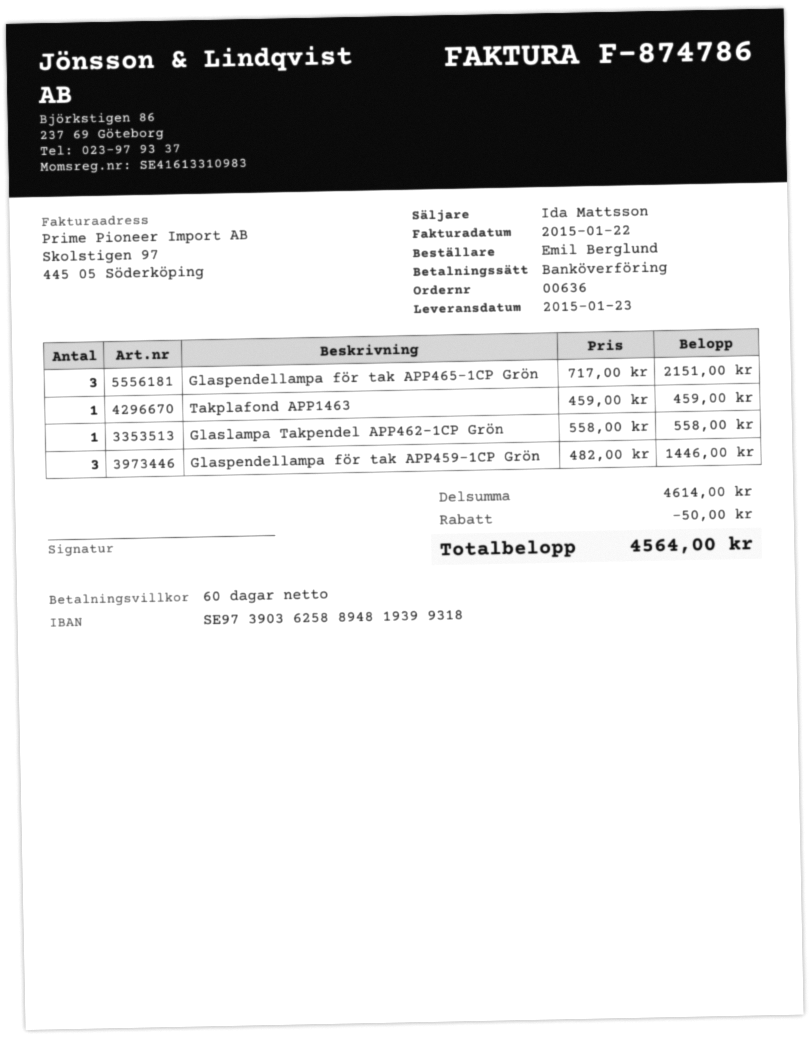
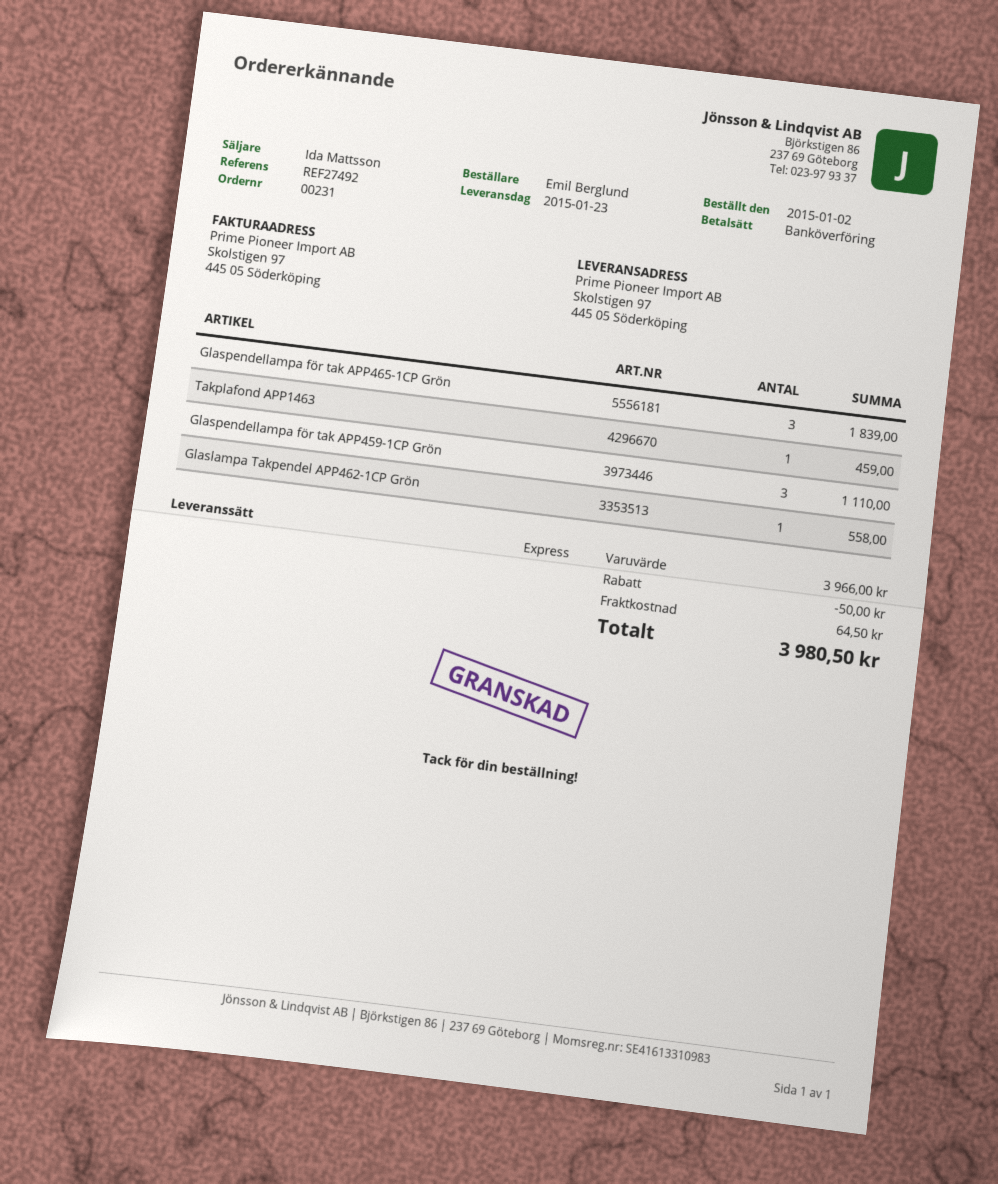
order number: 00636 -> 00231
Glaspendellampa för tak APP465-1CP Grön: 3 for 2151.00 -> 3 for 1839.00
Glaspendellampa för tak APP459-1CP Grön: 3 for 1446.00 -> 3 for 1110.00
subtotal: 4614.00 -> 3966.00
shipping: none -> 64.50
total: 4564.00 -> 3980.50

